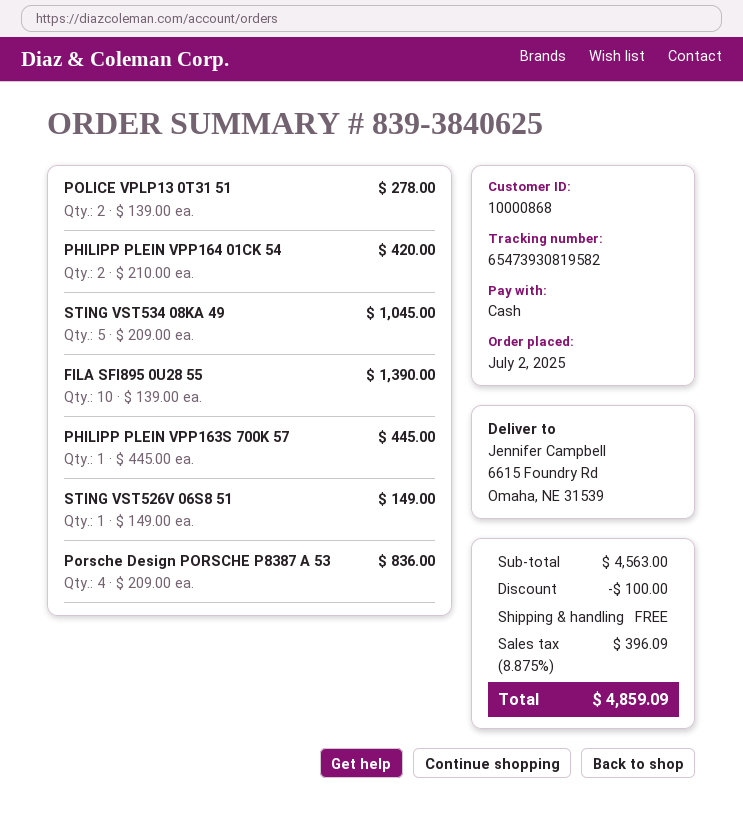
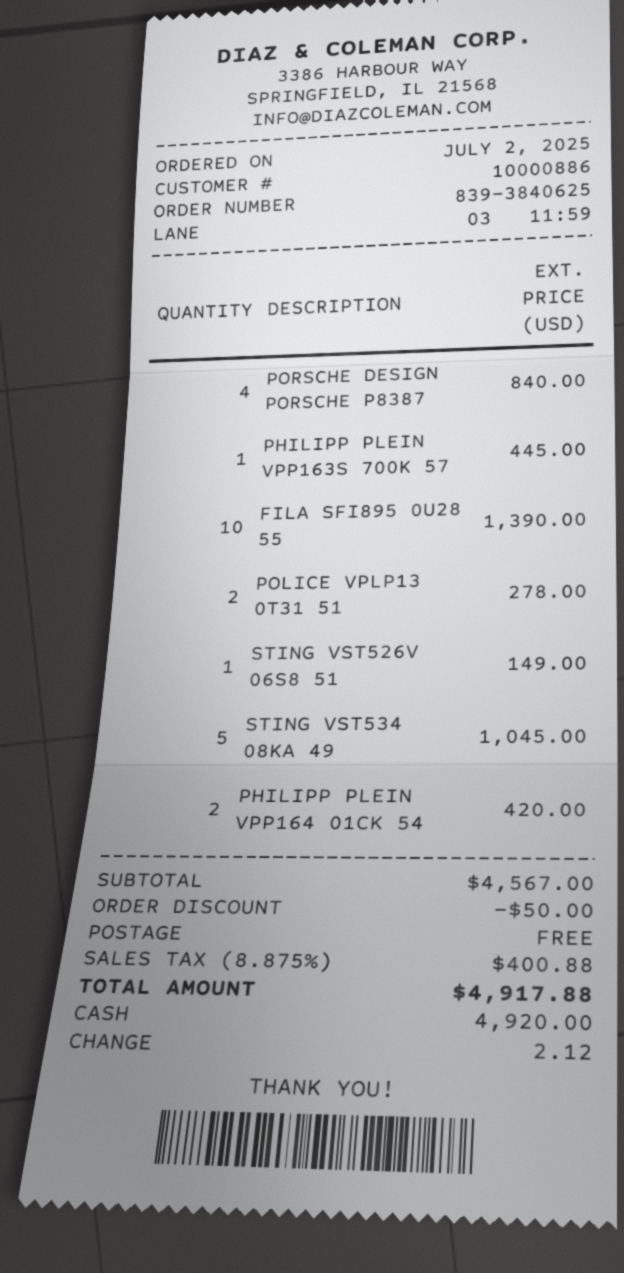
customer number: 10000868 -> 10000886
Porsche Design PORSCHE P8387 A 53: 4 for 836.00 -> 4 for 840.00
subtotal: 4563.00 -> 4567.00
discount: 100.00 -> 50.00
tax: 8.875% = 396.09 -> 8.875% = 400.88
total: 4859.09 -> 4917.88

